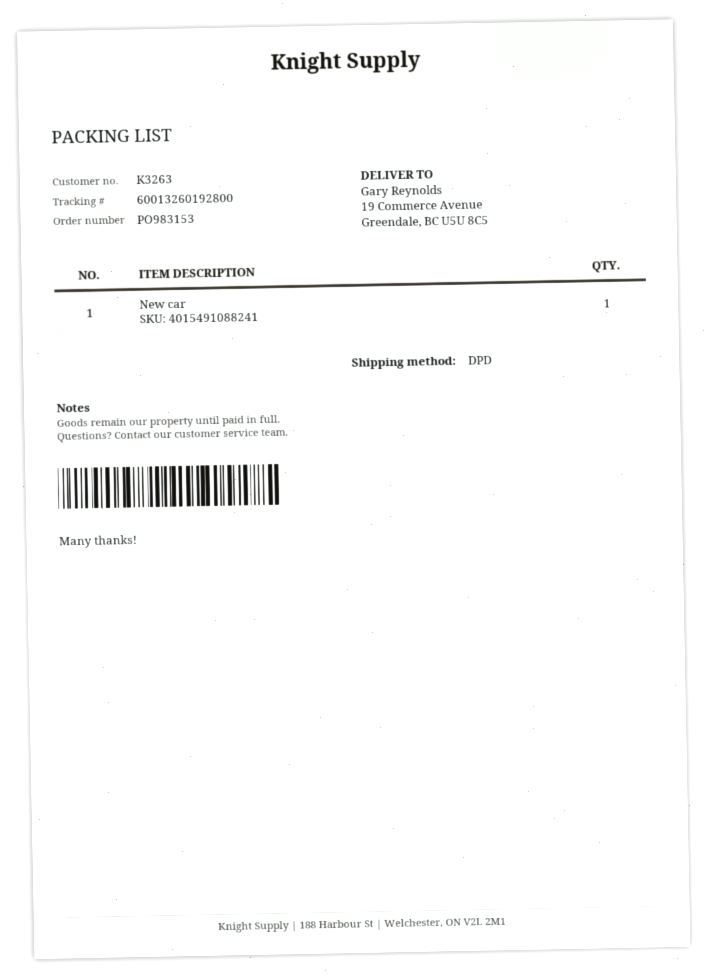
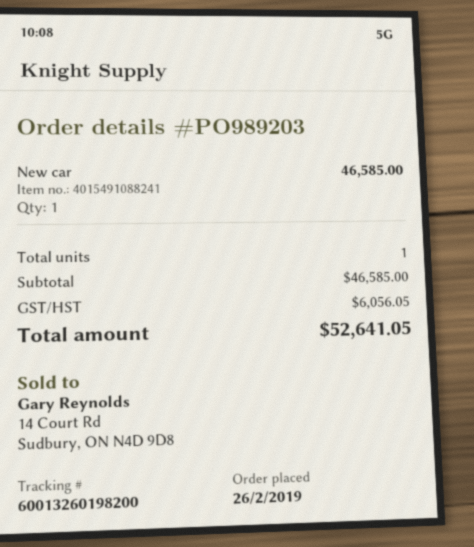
order number: PO983153 -> PO989203
tracking number: 60013260192800 -> 60013260198200

